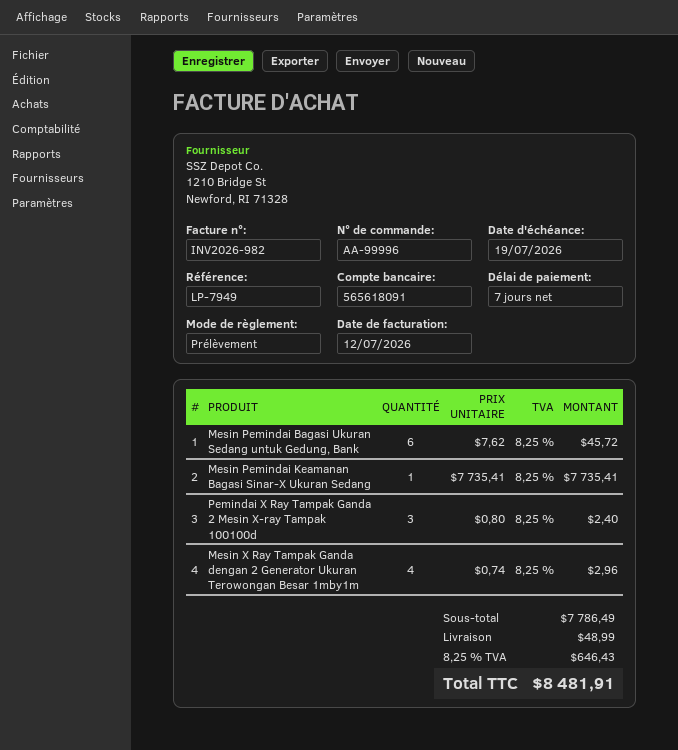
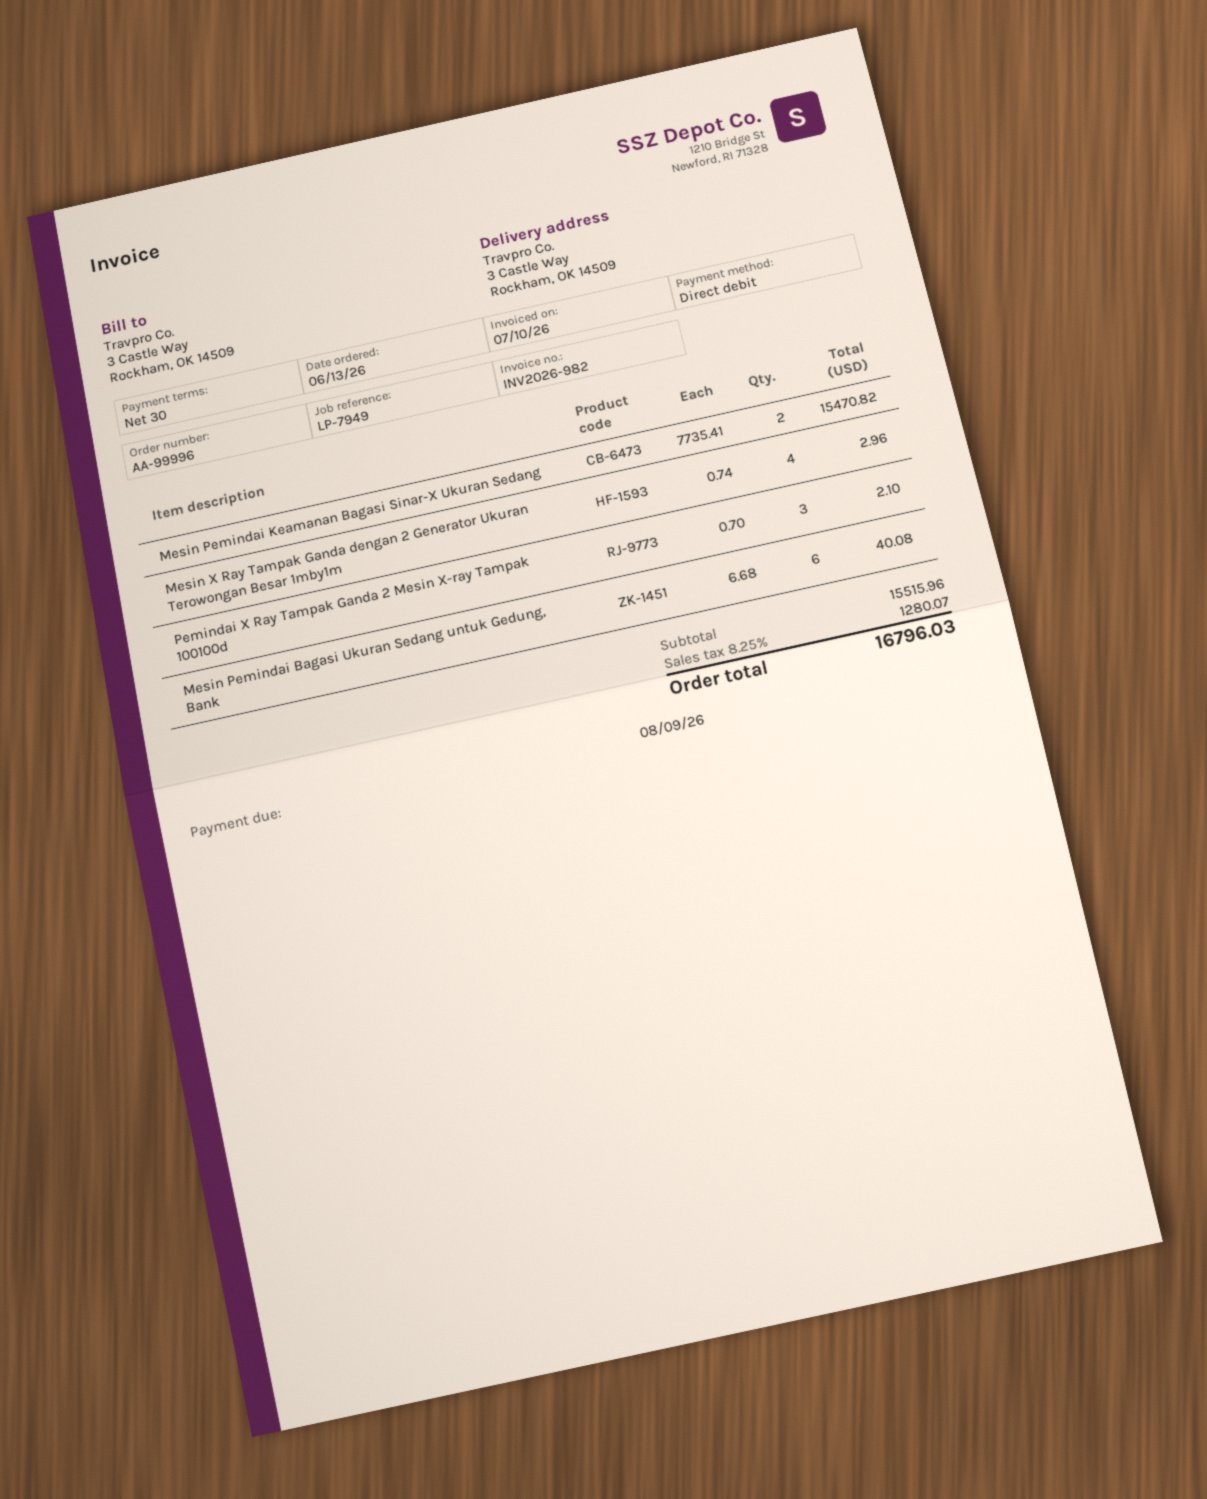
invoice date: 2026-07-12 -> 2026-07-10
payment terms: 7 days -> 30 days
due date: 2026-07-19 -> 2026-08-09
Mesin Pemindai Bagasi Ukuran Sedang untuk Gedung, Bank: 6 x 7.62 = 45.72 -> 6 x 6.68 = 40.08
Mesin Pemindai Keamanan Bagasi Sinar-X Ukuran Sedang: 1 x 7735.41 = 7735.41 -> 2 x 7735.41 = 15470.82
Pemindai X Ray Tampak Ganda 2 Mesin X-ray Tampak 100100d: 3 x 0.80 = 2.40 -> 3 x 0.70 = 2.10
subtotal: 7786.49 -> 15515.96
shipping: 48.99 -> none
tax: 8.25% = 646.43 -> 8.25% = 1280.07
total: 8481.91 -> 16796.03

